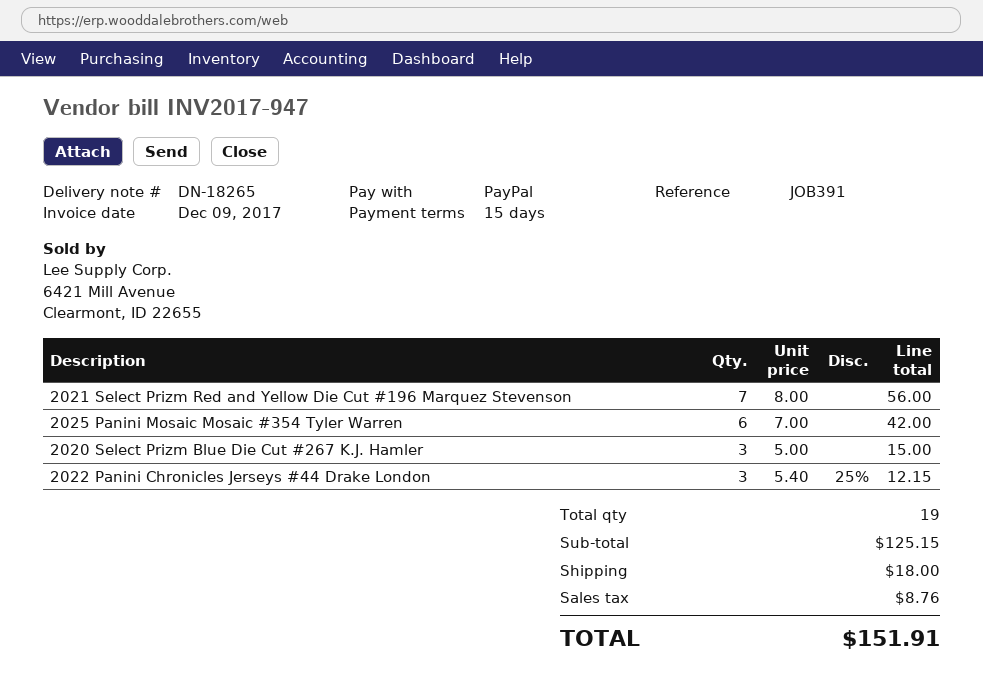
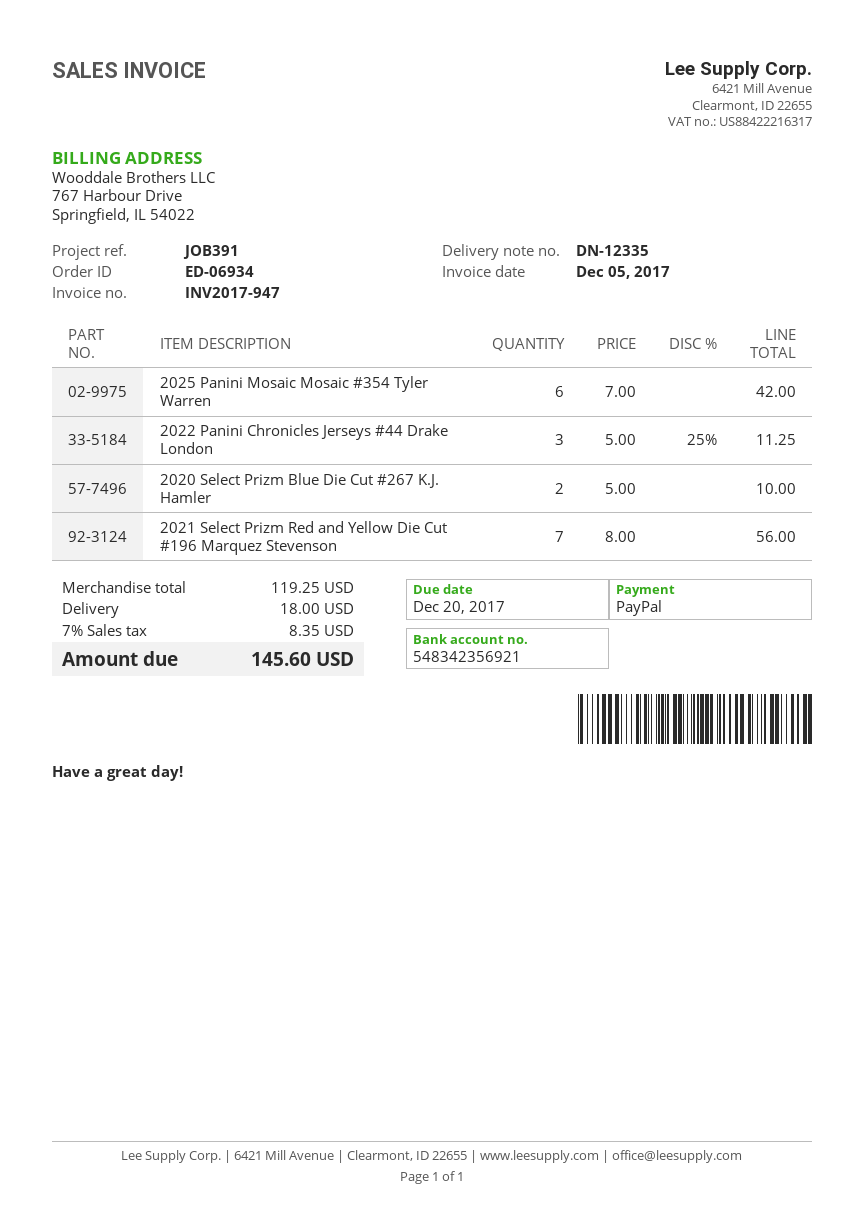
delivery note number: DN-18265 -> DN-12335
invoice date: 2017-12-09 -> 2017-12-05
2020 Select Prizm Blue Die Cut #267 K.J. Hamler: 3 x 5.00 = 15.00 -> 2 x 5.00 = 10.00
2022 Panini Chronicles Jerseys #44 Drake London: 3 x 5.40 - 25% = 12.15 -> 3 x 5.00 - 25% = 11.25
subtotal: 125.15 -> 119.25
tax: 8.76 -> 8.35
total: 151.91 -> 145.60

